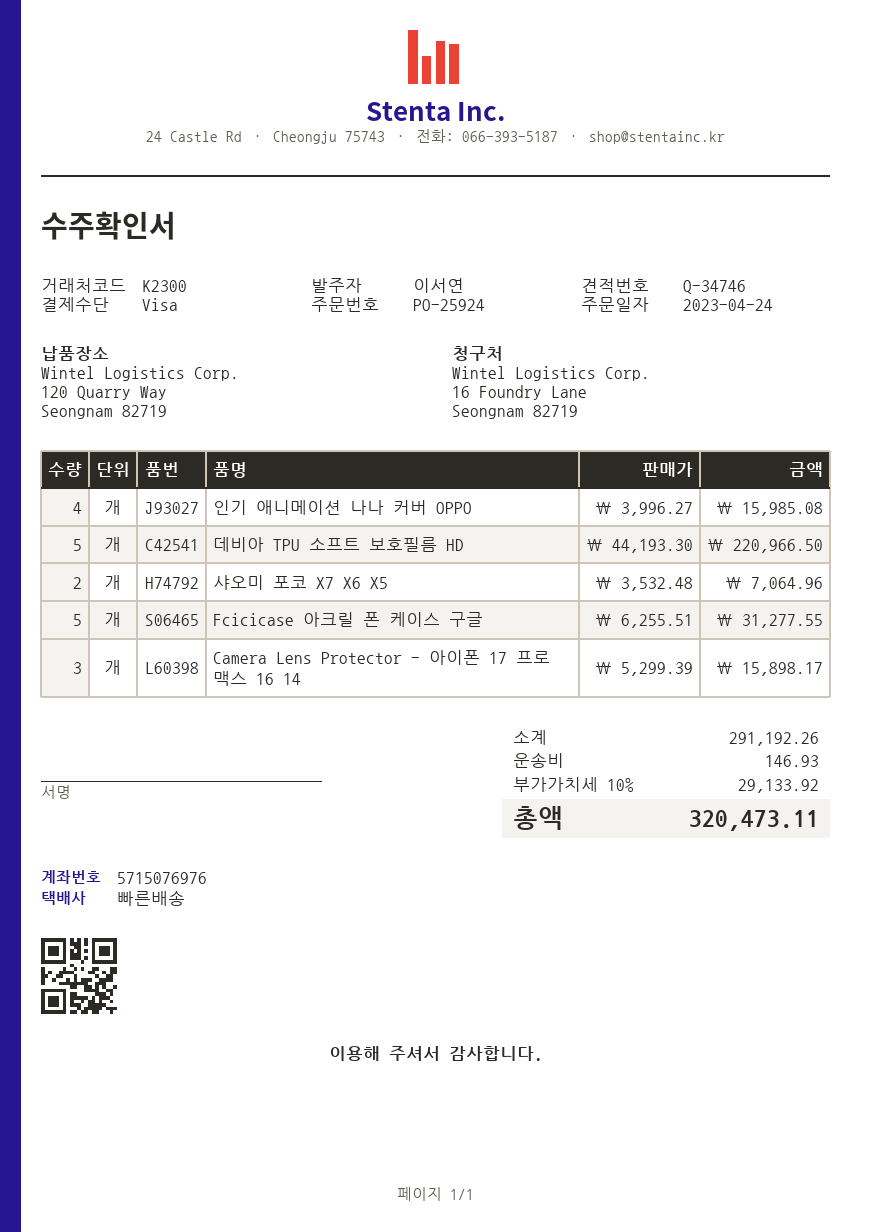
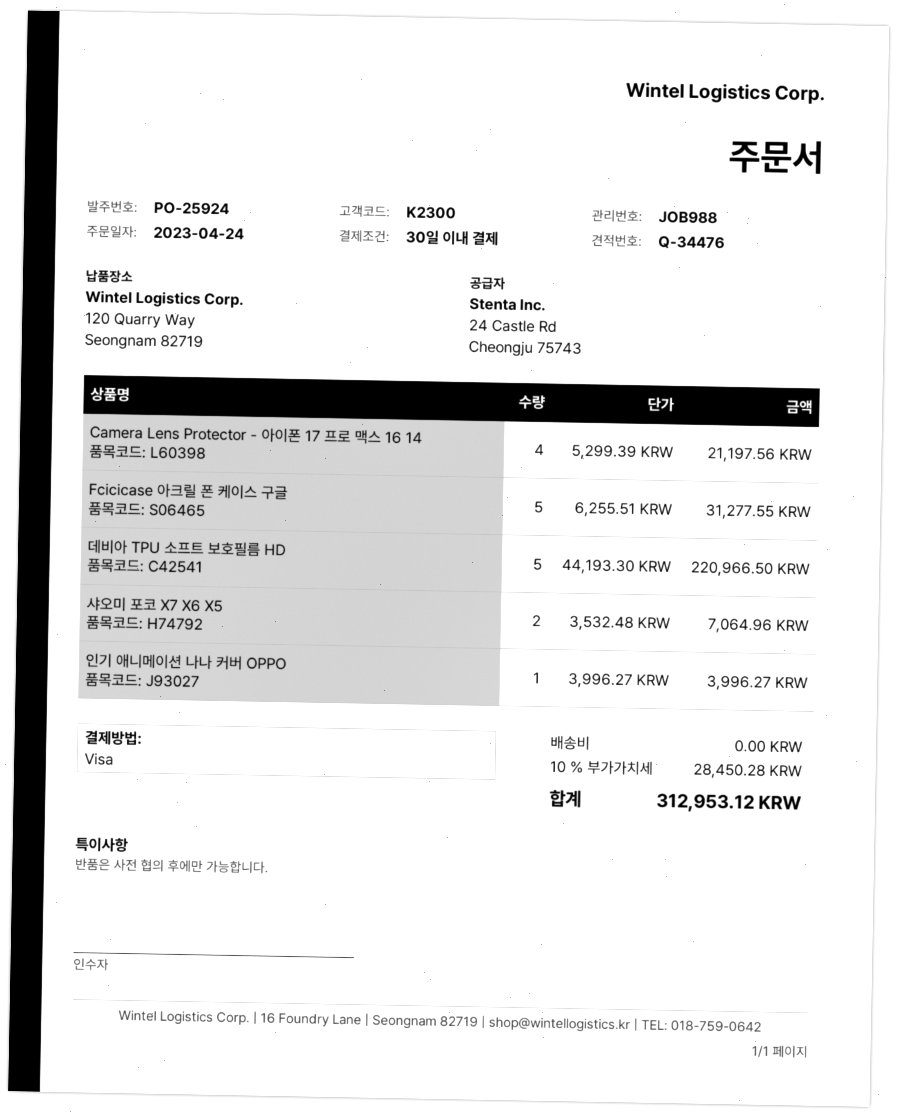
quote number: Q-34746 -> Q-34476
인기 애니메이션 나나 커버 OPPO: 4 x 3996.27 = 15985.08 -> 1 x 3996.27 = 3996.27
Camera Lens Protector - 아이폰 17 프로 맥스 16 14: 3 x 5299.39 = 15898.17 -> 4 x 5299.39 = 21197.56
shipping: 146.93 -> 0.00
tax: 10% = 29133.92 -> 10% = 28450.28
total: 320473.11 -> 312953.12

